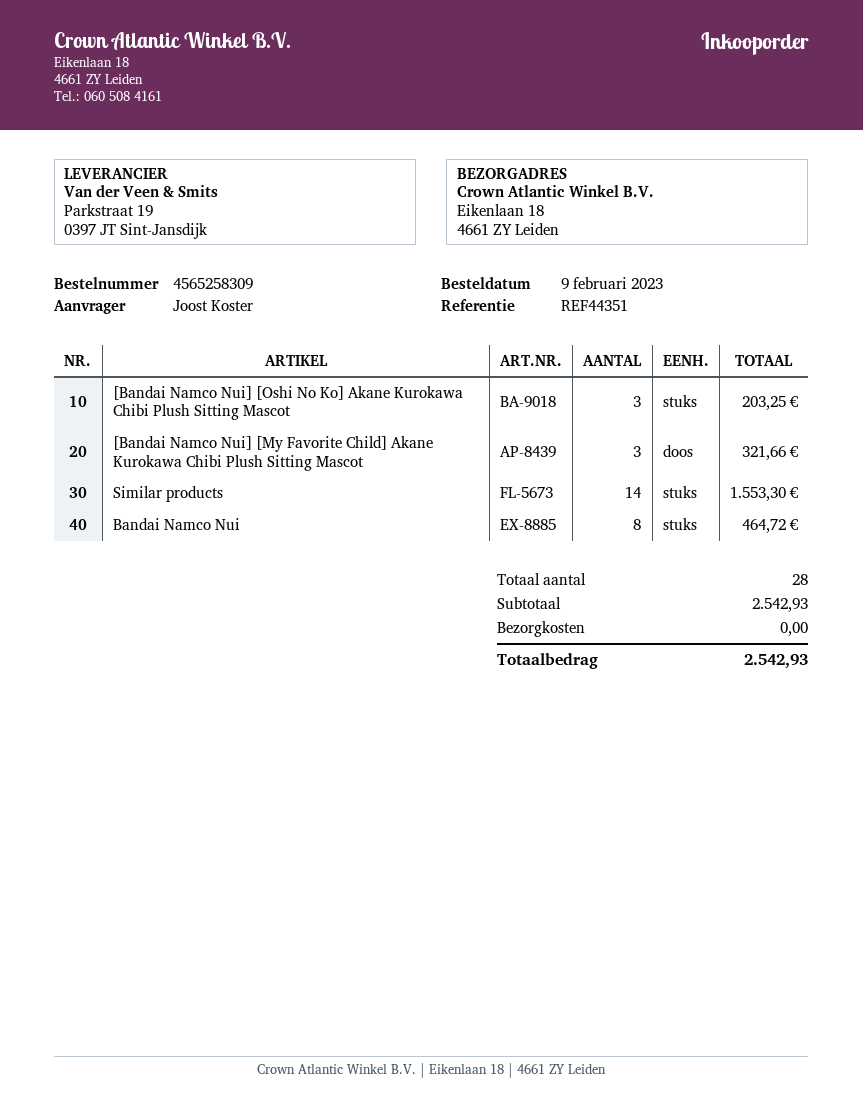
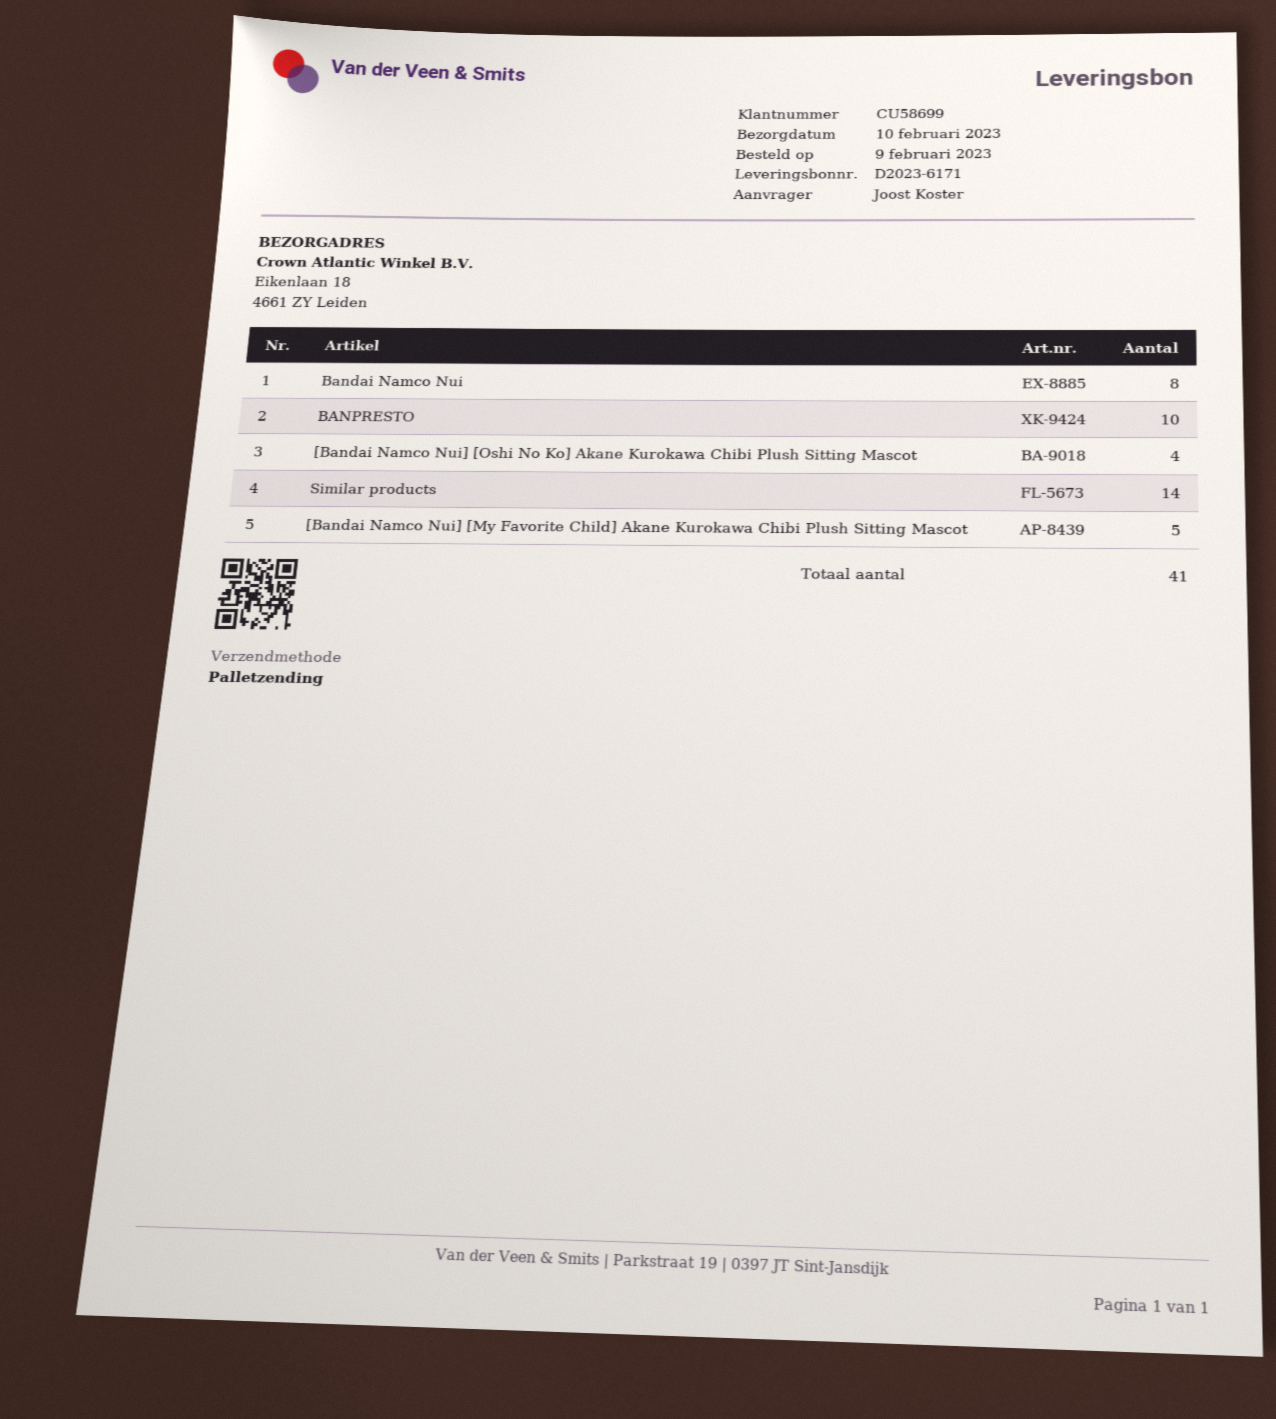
[Bandai Namco Nui] [Oshi No Ko] Akane Kurokawa Chibi Plush Sitting Mascot: 3 -> 4
[Bandai Namco Nui] [My Favorite Child] Akane Kurokawa Chibi Plush Sitting Mascot: 3 -> 5
BANPRESTO: none -> 10
total quantity: 28 -> 41

